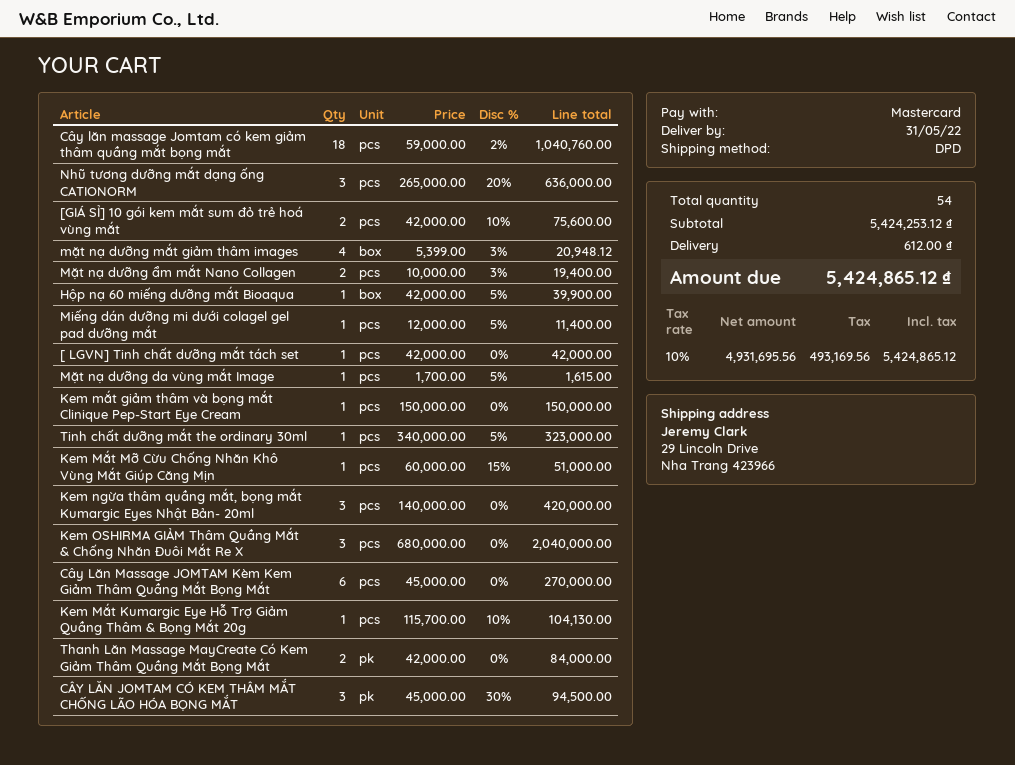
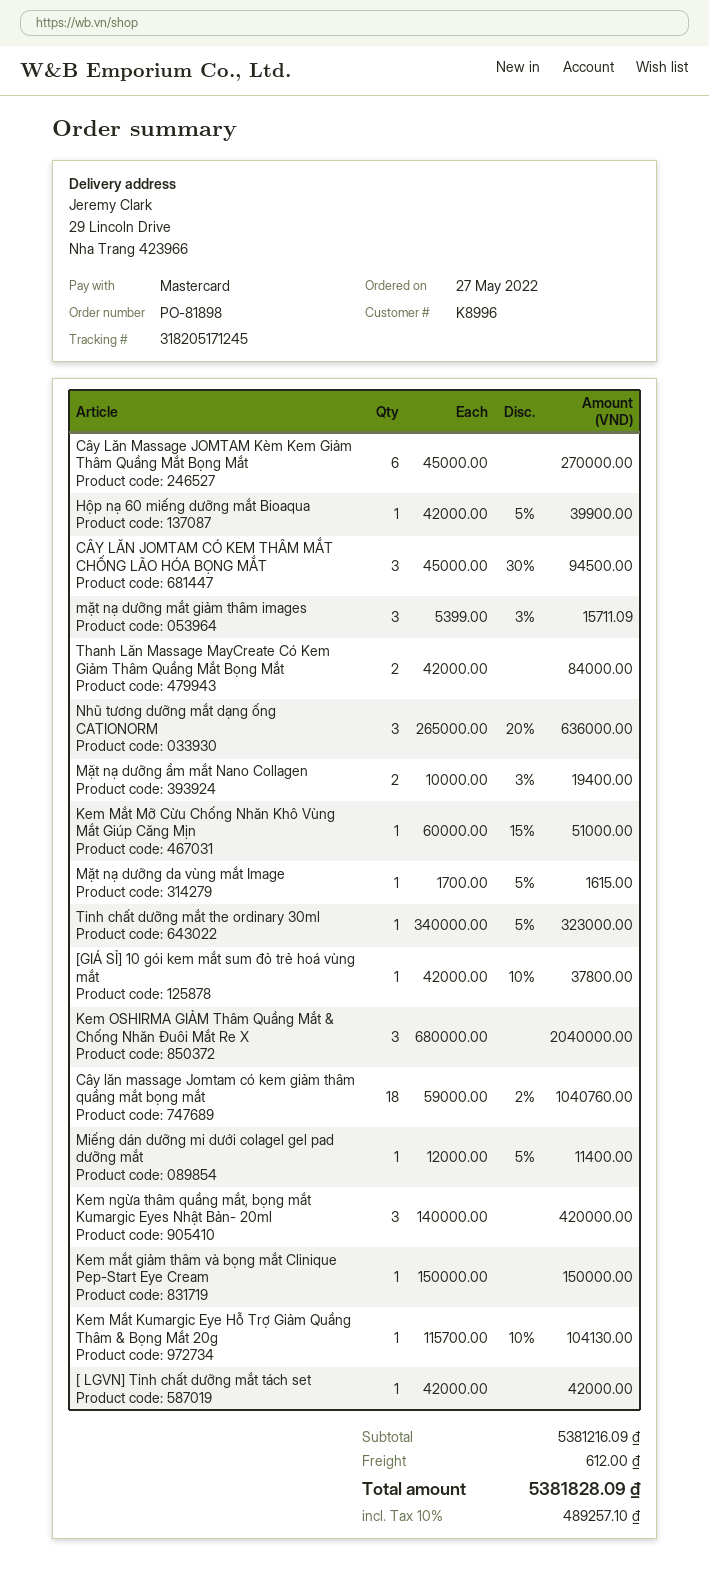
[GIÁ SỈ] 10 gói kem mắt sum đỏ trẻ hoá vùng mắt: 2 x 42000.00 - 10% = 75600.00 -> 1 x 42000.00 - 10% = 37800.00
mặt nạ dưỡng mắt giảm thâm images: 4 x 5399.00 - 3% = 20948.12 -> 3 x 5399.00 - 3% = 15711.09
subtotal: 5424253.12 -> 5381216.09
tax: 10% = 493169.56 -> 10% = 489257.10
total: 5424865.12 -> 5381828.09

